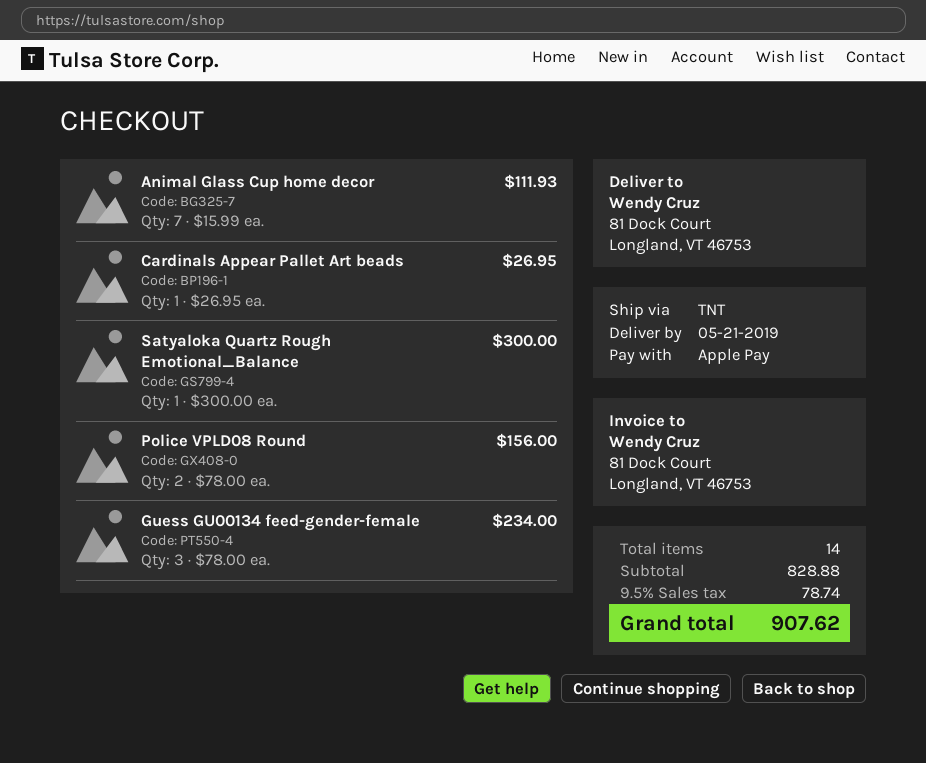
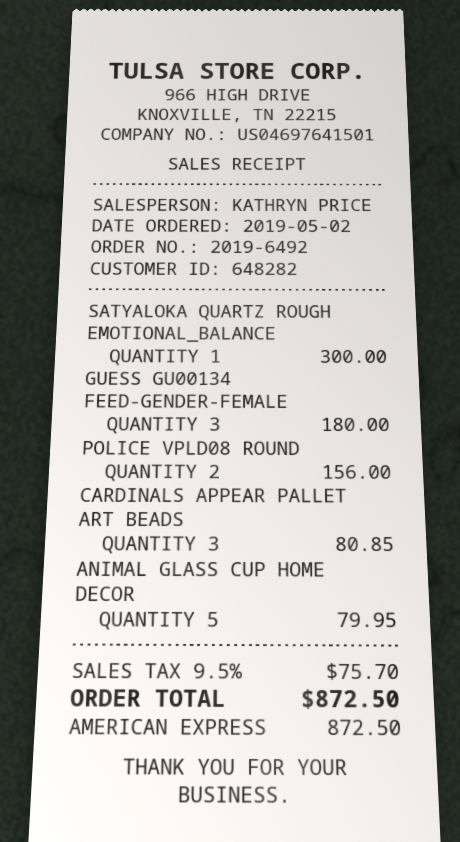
payment method: Apple Pay -> American Express
Animal Glass Cup home decor: 7 for 111.93 -> 5 for 79.95
Cardinals Appear Pallet Art beads: 1 for 26.95 -> 3 for 80.85
Guess GU00134 feed-gender-female: 3 for 234.00 -> 3 for 180.00
tax: 9.5% = 78.74 -> 9.5% = 75.70
total: 907.62 -> 872.50

